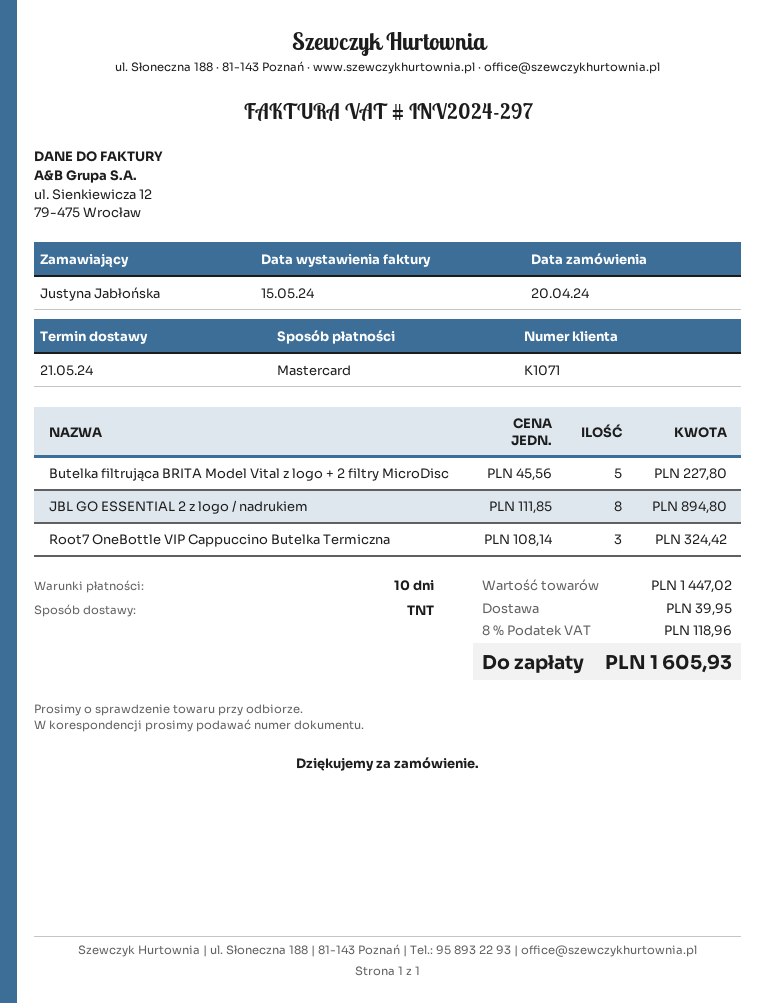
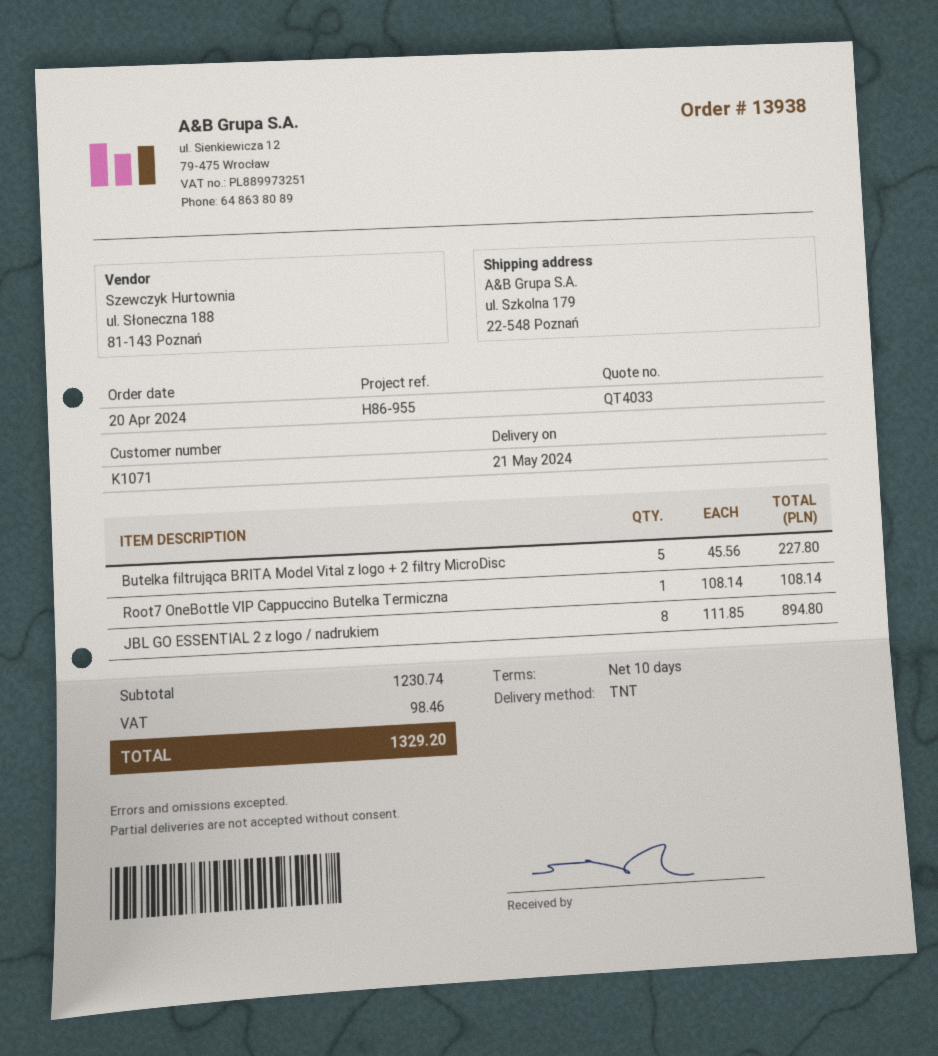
Root7 OneBottle VIP Cappuccino Butelka Termiczna: 3 x 108.14 = 324.42 -> 1 x 108.14 = 108.14
subtotal: 1447.02 -> 1230.74
shipping: 39.95 -> none
tax: 118.96 -> 98.46
total: 1605.93 -> 1329.20

